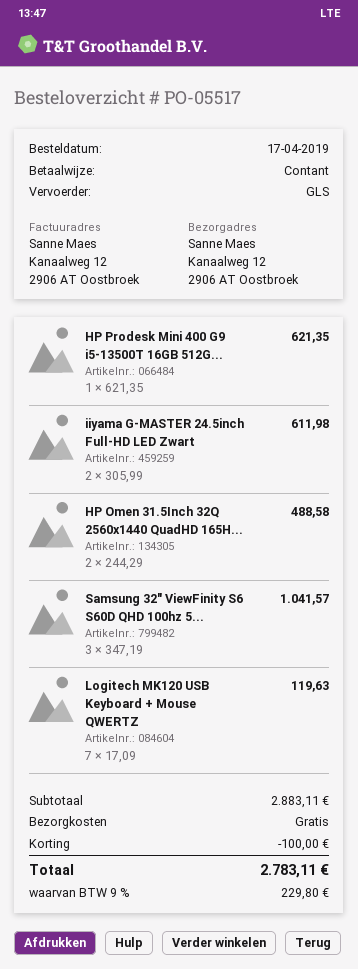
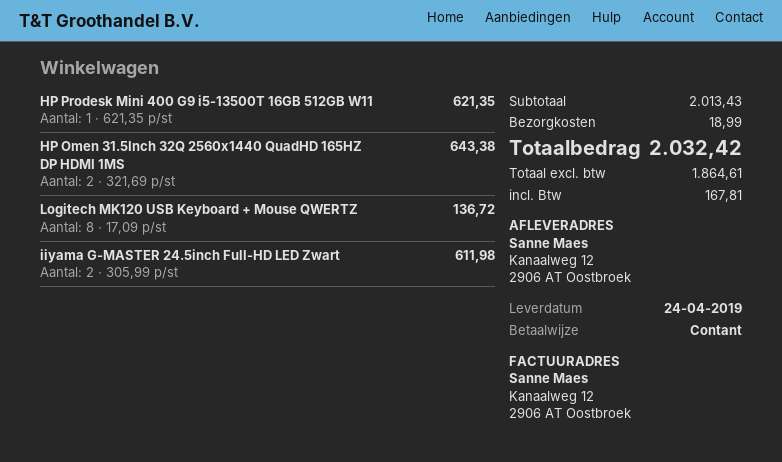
HP Omen 31.5Inch 32Q 2560x1440 QuadHD 165H...: 2 x 244.29 = 488.58 -> 2 x 321.69 = 643.38
Samsung 32" ViewFinity S6 S60D QHD 100hz 5...: 3 x 347.19 = 1041.57 -> none
Logitech MK120 USB Keyboard + Mouse QWERTZ: 7 x 17.09 = 119.63 -> 8 x 17.09 = 136.72
subtotal: 2883.11 -> 2013.43
discount: 100.00 -> none
shipping: 0.00 -> 18.99
tax: 229.80 -> 167.81
total: 2783.11 -> 2032.42

